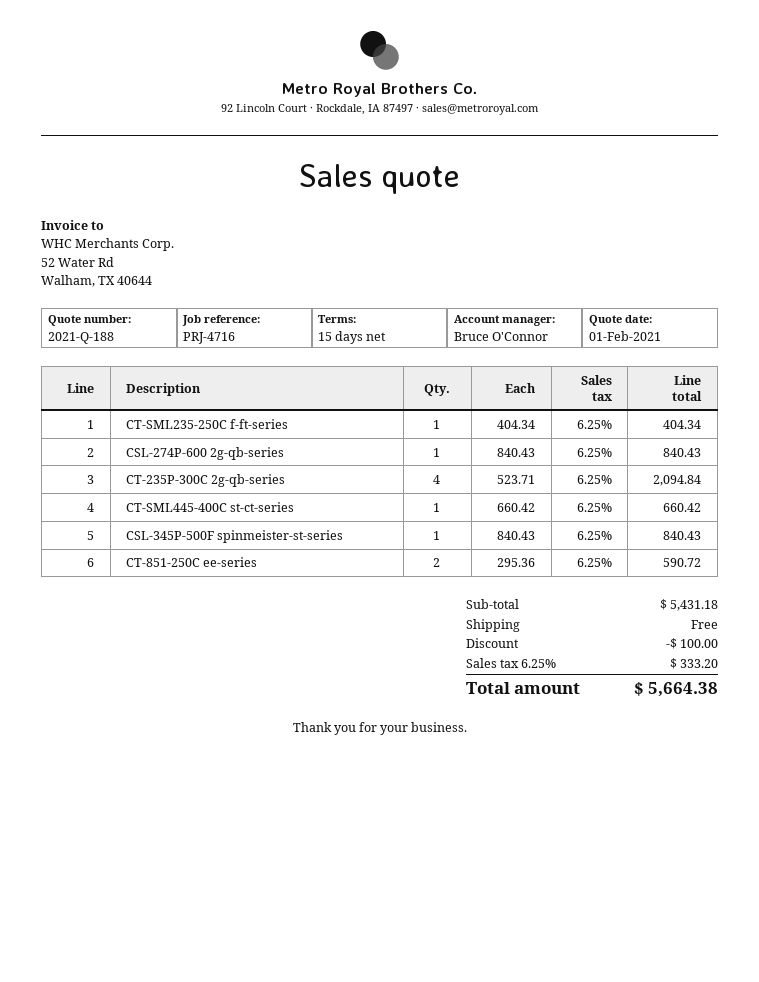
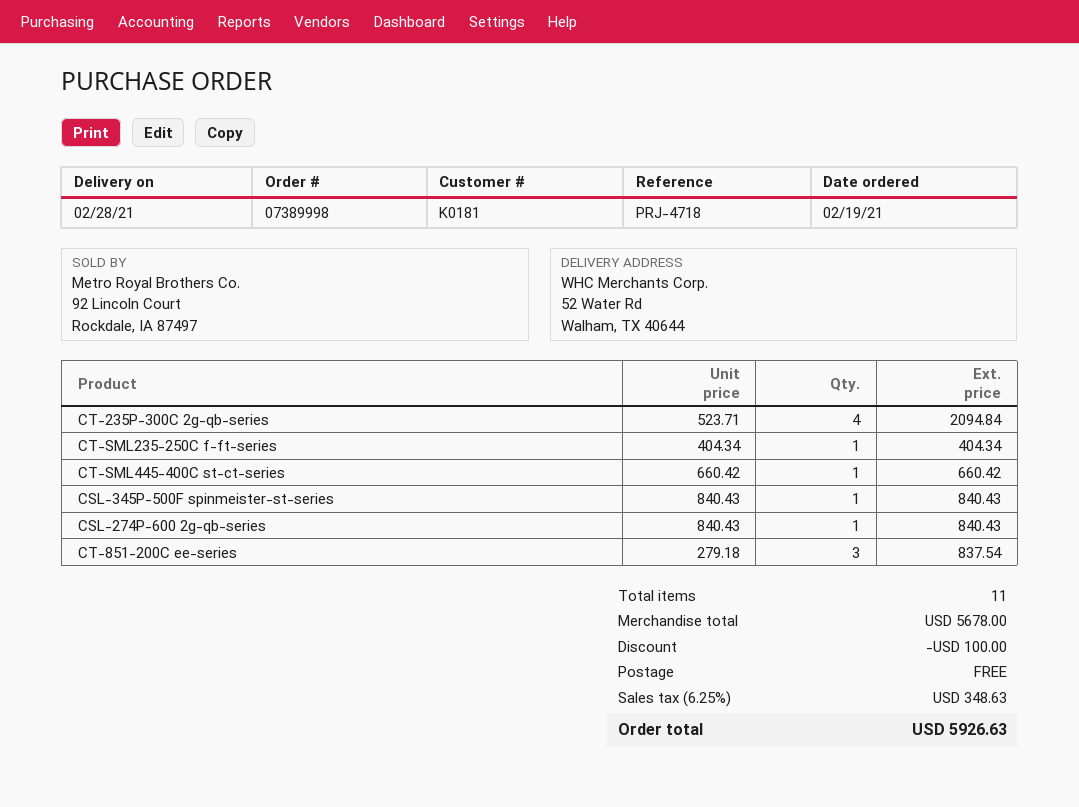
reference: PRJ-4716 -> PRJ-4718
CT-851-250C ee-series: 2 x 295.36 = 590.72 -> none
CT-851-200C ee-series: none -> 3 x 279.18 = 837.54
subtotal: 5431.18 -> 5678.00
tax: 6.25% = 333.20 -> 6.25% = 348.63
total: 5664.38 -> 5926.63

